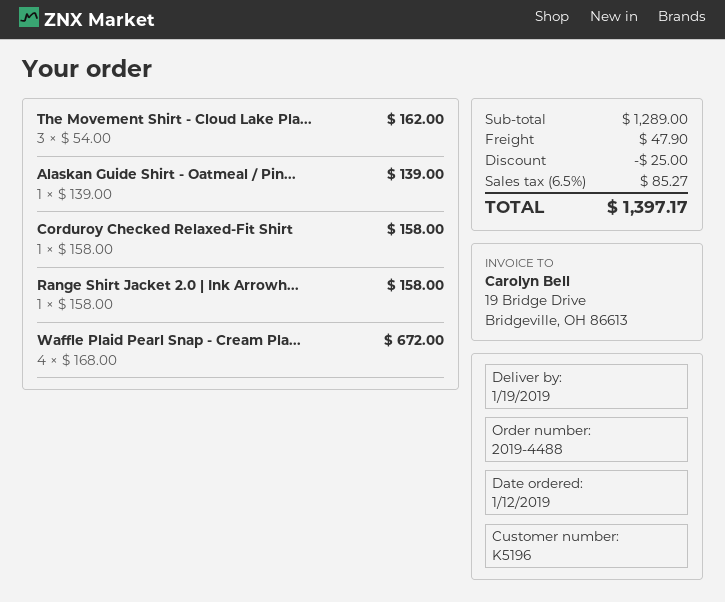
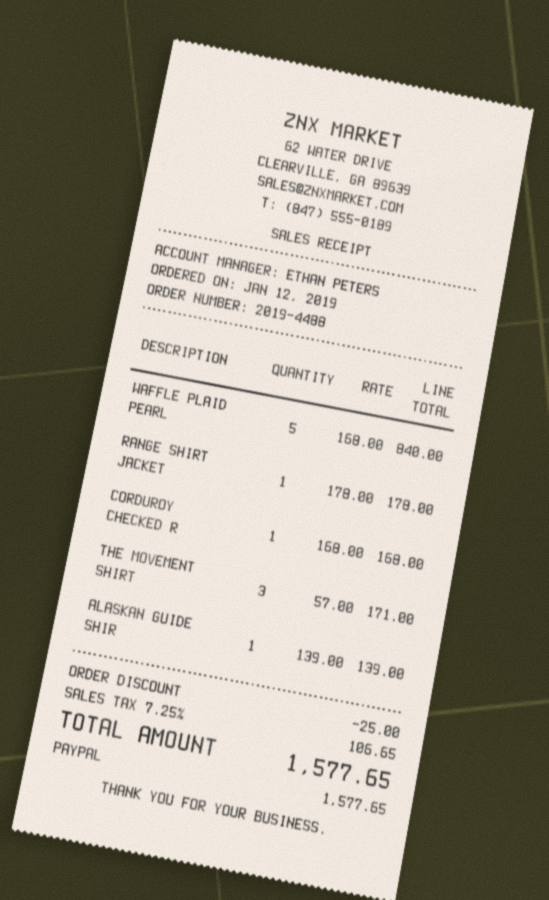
The Movement Shirt - Cloud Lake Pla...: 3 x 54.00 = 162.00 -> 3 x 57.00 = 171.00
Corduroy Checked Relaxed-Fit Shirt: 1 x 158.00 = 158.00 -> 1 x 168.00 = 168.00
Range Shirt Jacket 2.0 | Ink Arrowh...: 1 x 158.00 = 158.00 -> 1 x 178.00 = 178.00
Waffle Plaid Pearl Snap - Cream Pla...: 4 x 168.00 = 672.00 -> 5 x 168.00 = 840.00
shipping: 47.90 -> none
tax: 6.5% = 85.27 -> 7.25% = 106.65
total: 1397.17 -> 1577.65

